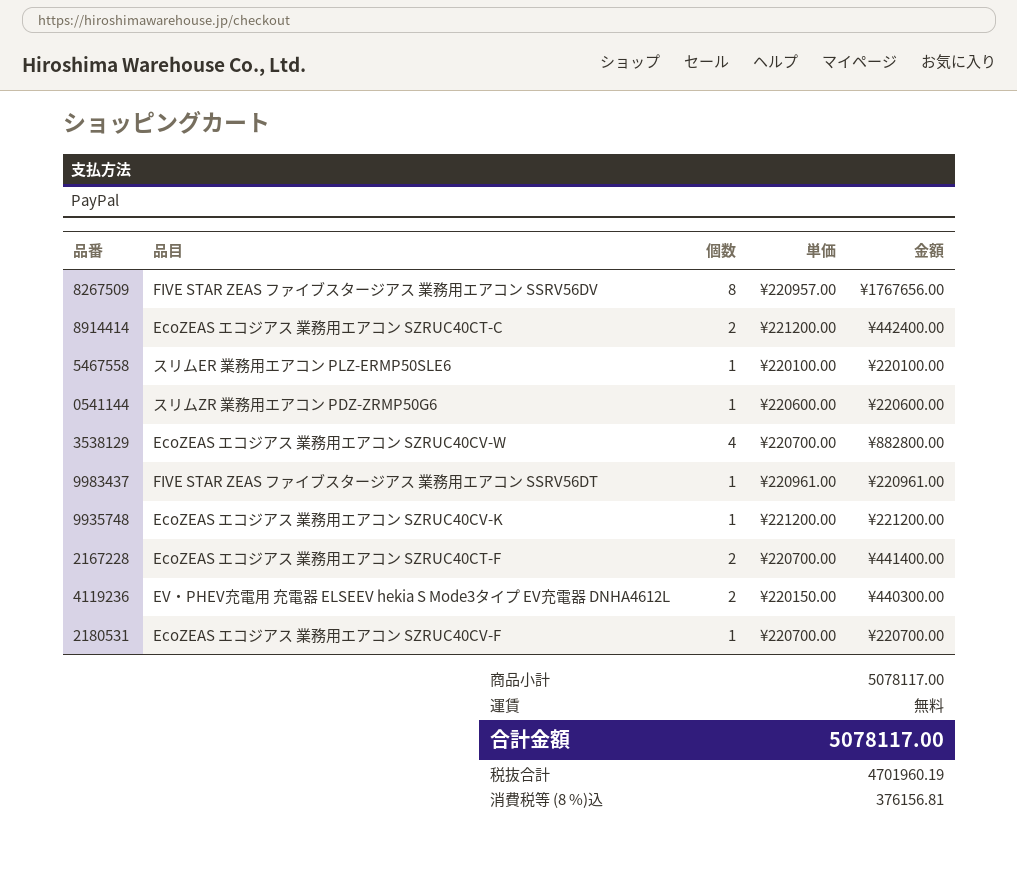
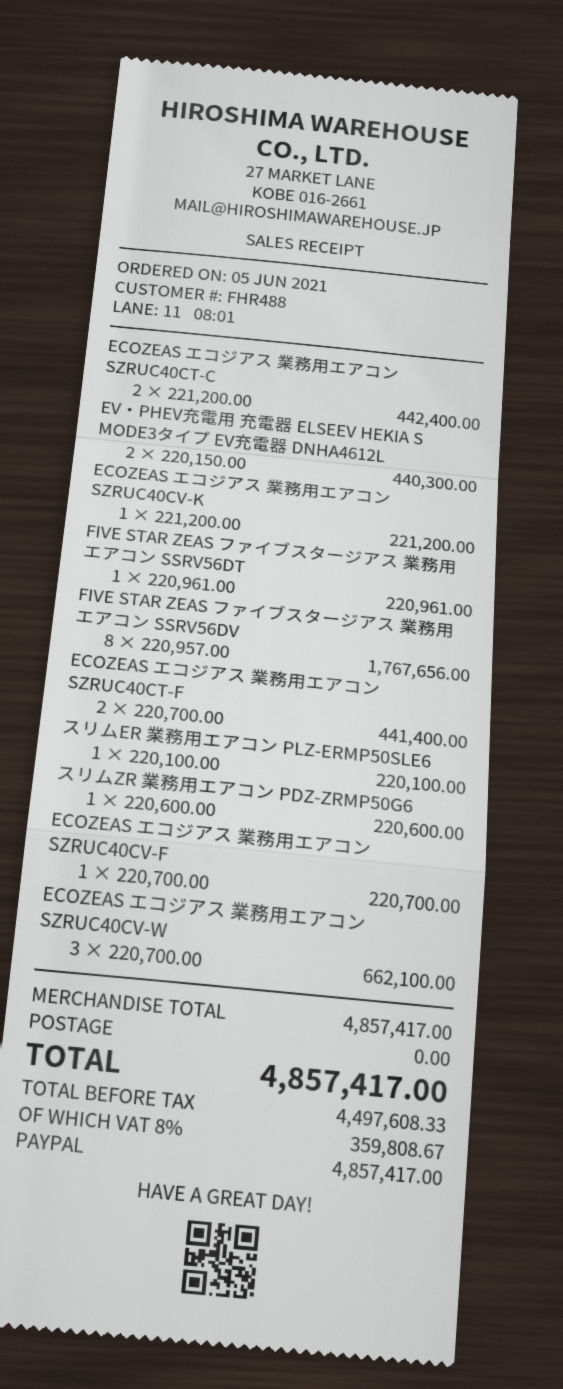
EcoZEAS エコジアス 業務用エアコン SZRUC40CV-W: 4 x 220700.00 = 882800.00 -> 3 x 220700.00 = 662100.00
subtotal: 5078117.00 -> 4857417.00
net: 4701960.19 -> 4497608.33
tax: 8% = 376156.81 -> 8% = 359808.67
total: 5078117.00 -> 4857417.00

